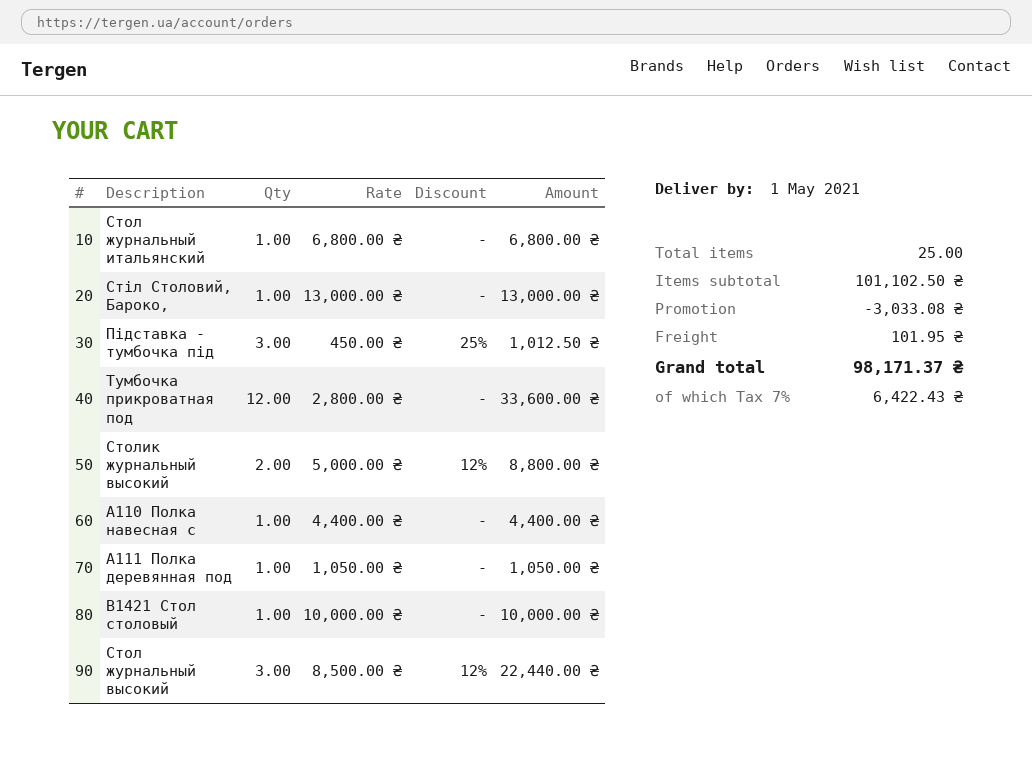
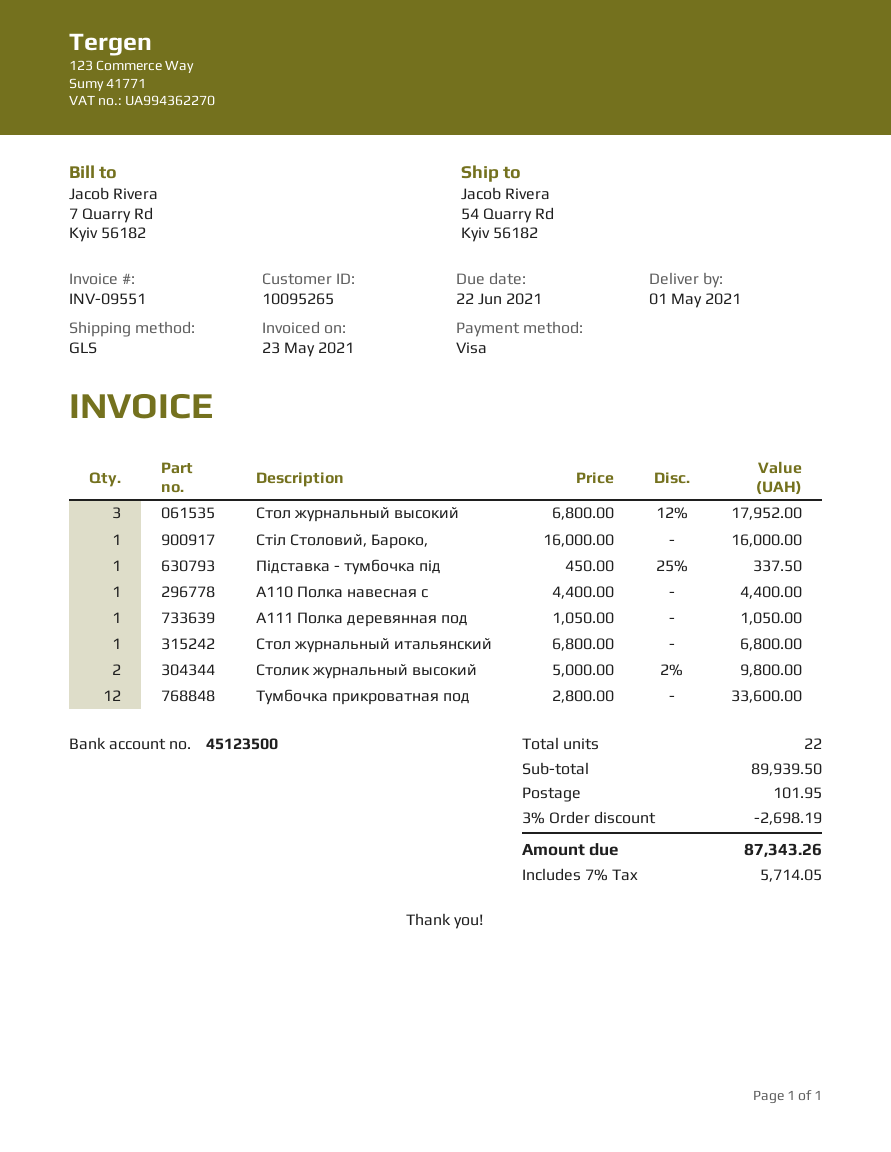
Стіл Столовий, Бароко,: 1 x 13000.00 = 13000.00 -> 1 x 16000.00 = 16000.00
Підставка - тумбочка під: 3 x 450.00 - 25% = 1012.50 -> 1 x 450.00 - 25% = 337.50
Столик журнальный высокий: 2 x 5000.00 - 12% = 8800.00 -> 2 x 5000.00 - 2% = 9800.00
В1421 Стол столовый: 1 x 10000.00 = 10000.00 -> none
Стол журнальный высокий: 3 x 8500.00 - 12% = 22440.00 -> 3 x 6800.00 - 12% = 17952.00
total quantity: 25 -> 22
subtotal: 101102.50 -> 89939.50
discount: 3033.08 -> 2698.19
tax: 7% = 6422.43 -> 7% = 5714.05
total: 98171.37 -> 87343.26

